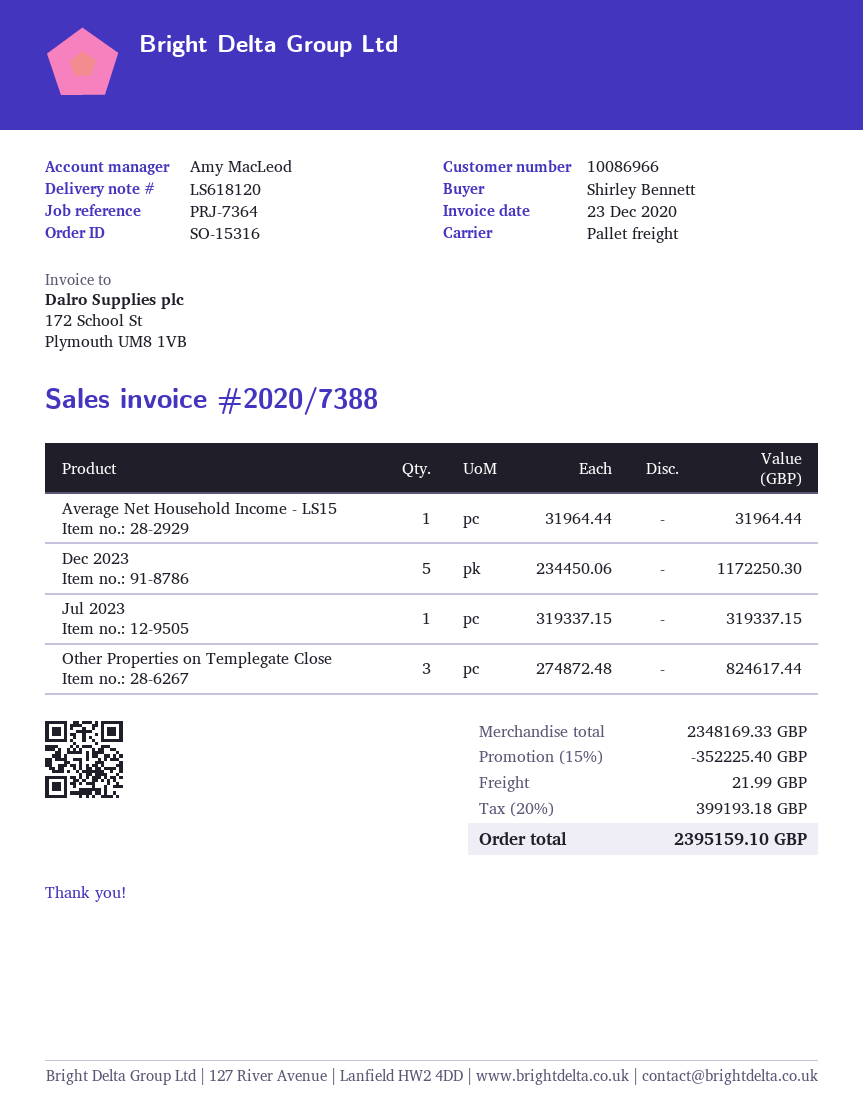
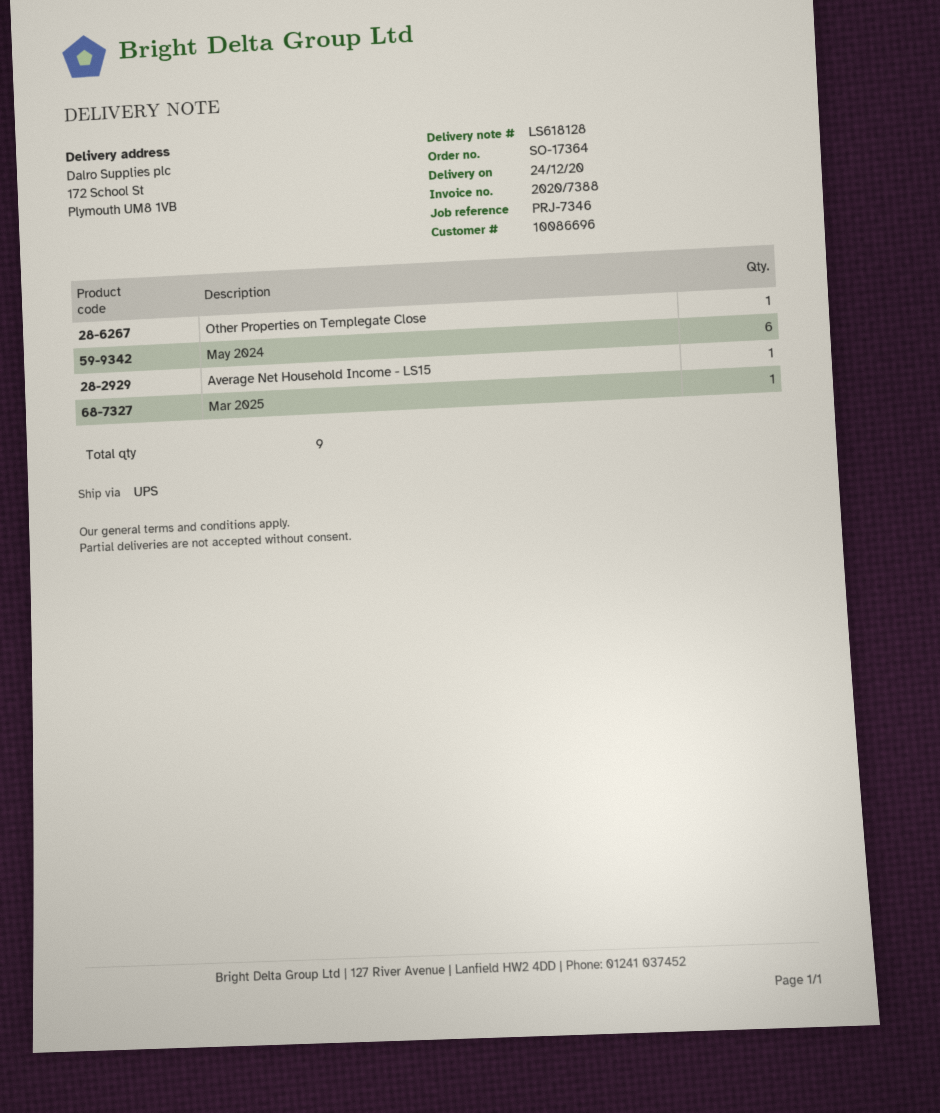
order number: SO-15316 -> SO-17364
delivery note number: LS618120 -> LS618128
customer number: 10086966 -> 10086696
reference: PRJ-7364 -> PRJ-7346
shipping method: pallet freight -> UPS
Dec 2023: 5 -> none
Jul 2023: 1 -> none
Other Properties on Templegate Close: 3 -> 1
May 2024: none -> 6
Mar 2025: none -> 1

